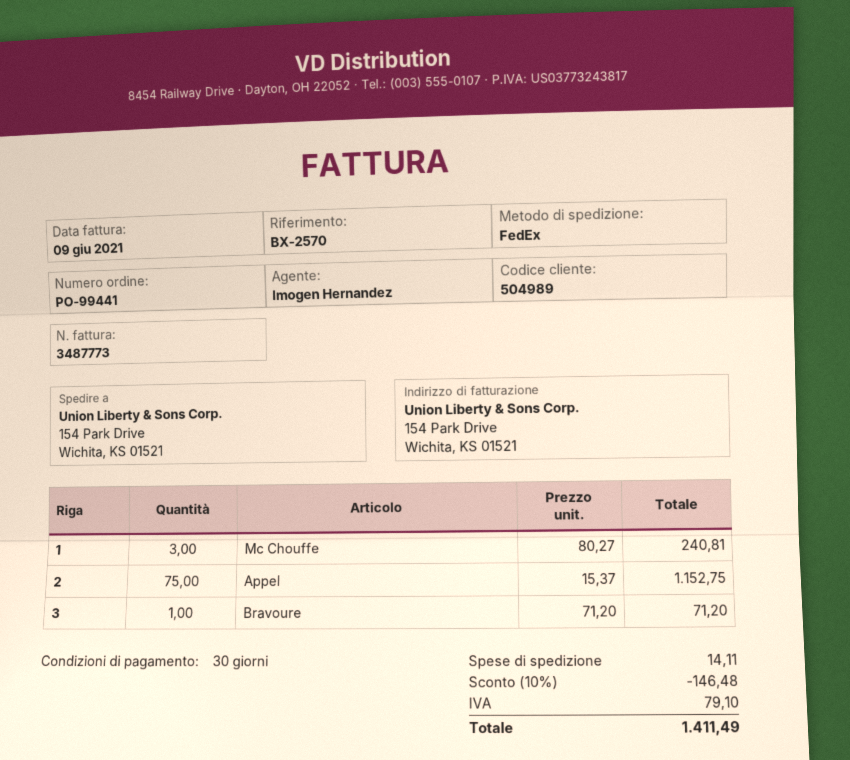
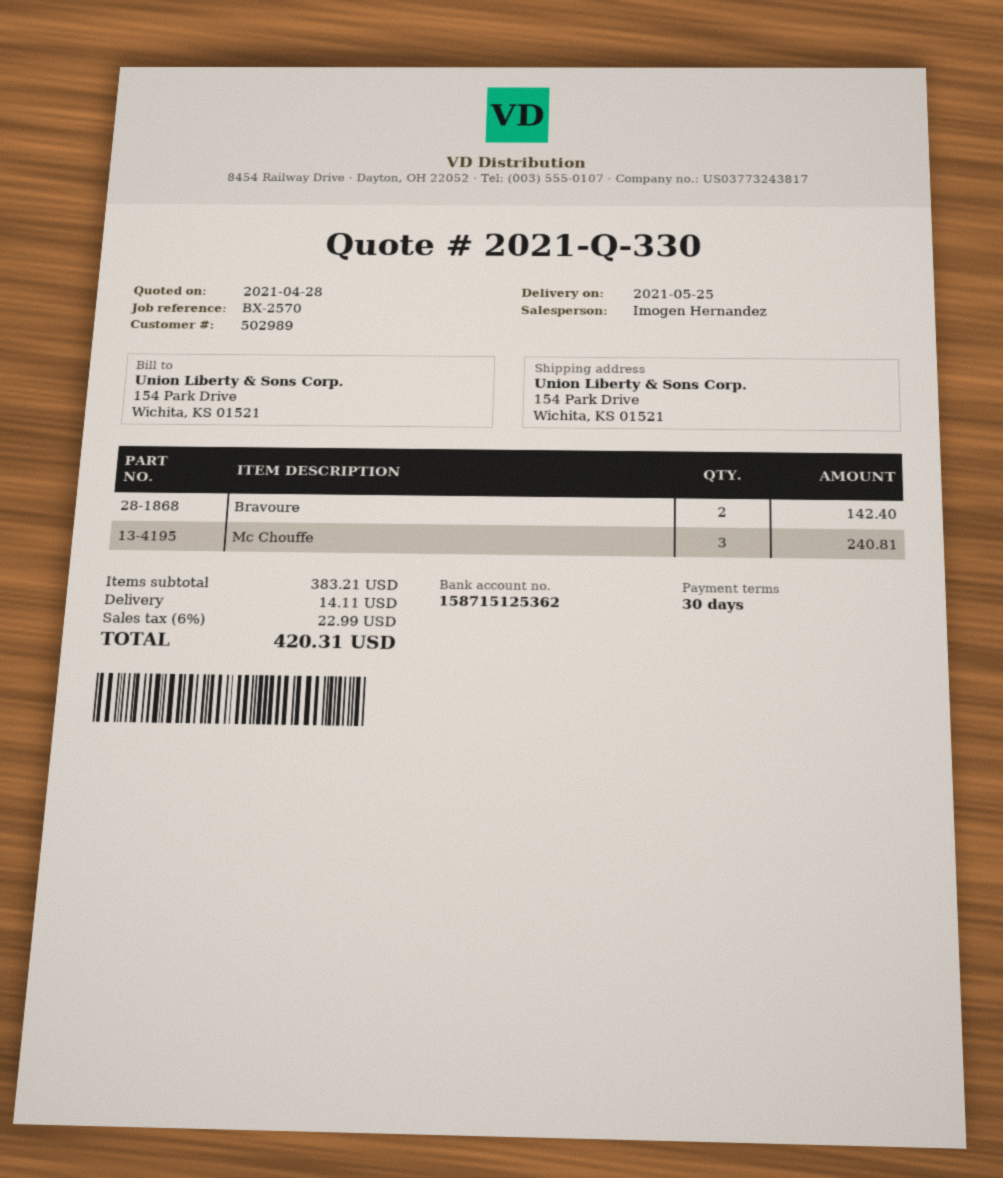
customer number: 504989 -> 502989
Appel: 75 for 1152.75 -> none
Bravoure: 1 for 71.20 -> 2 for 142.40
discount: 10% = 146.48 -> none
tax: 79.10 -> 22.99
total: 1411.49 -> 420.31

